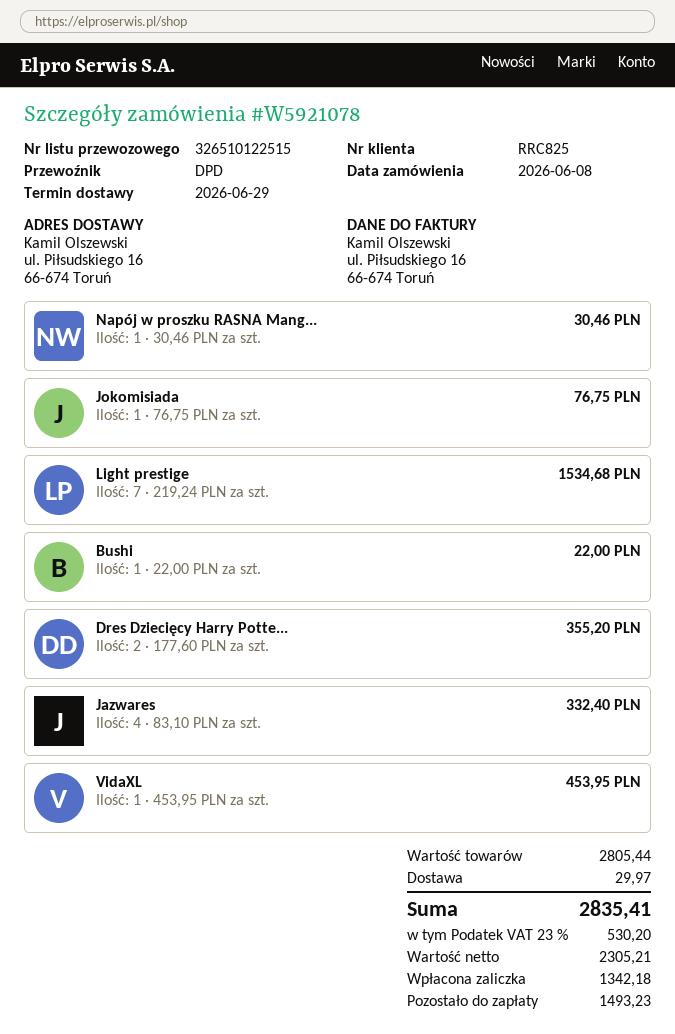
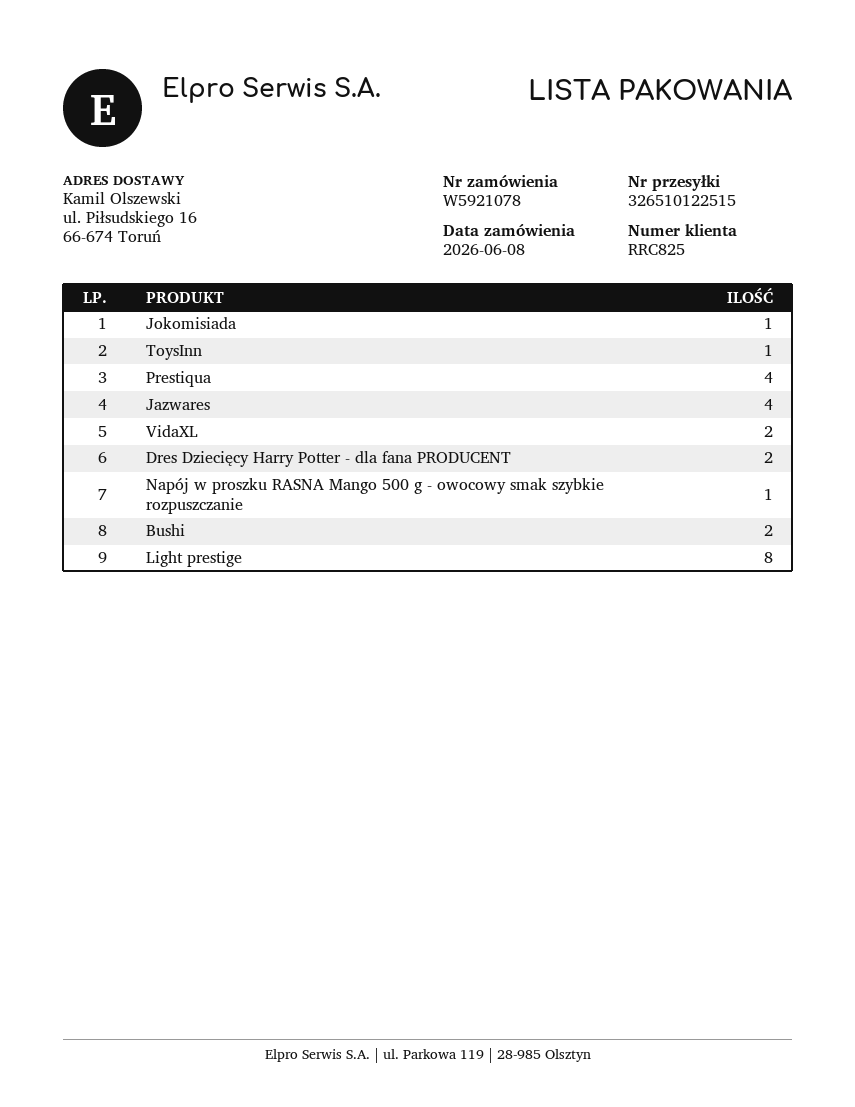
Light prestige: 7 -> 8
Bushi: 1 -> 2
VidaXL: 1 -> 2
ToysInn: none -> 1
Prestiqua: none -> 4

